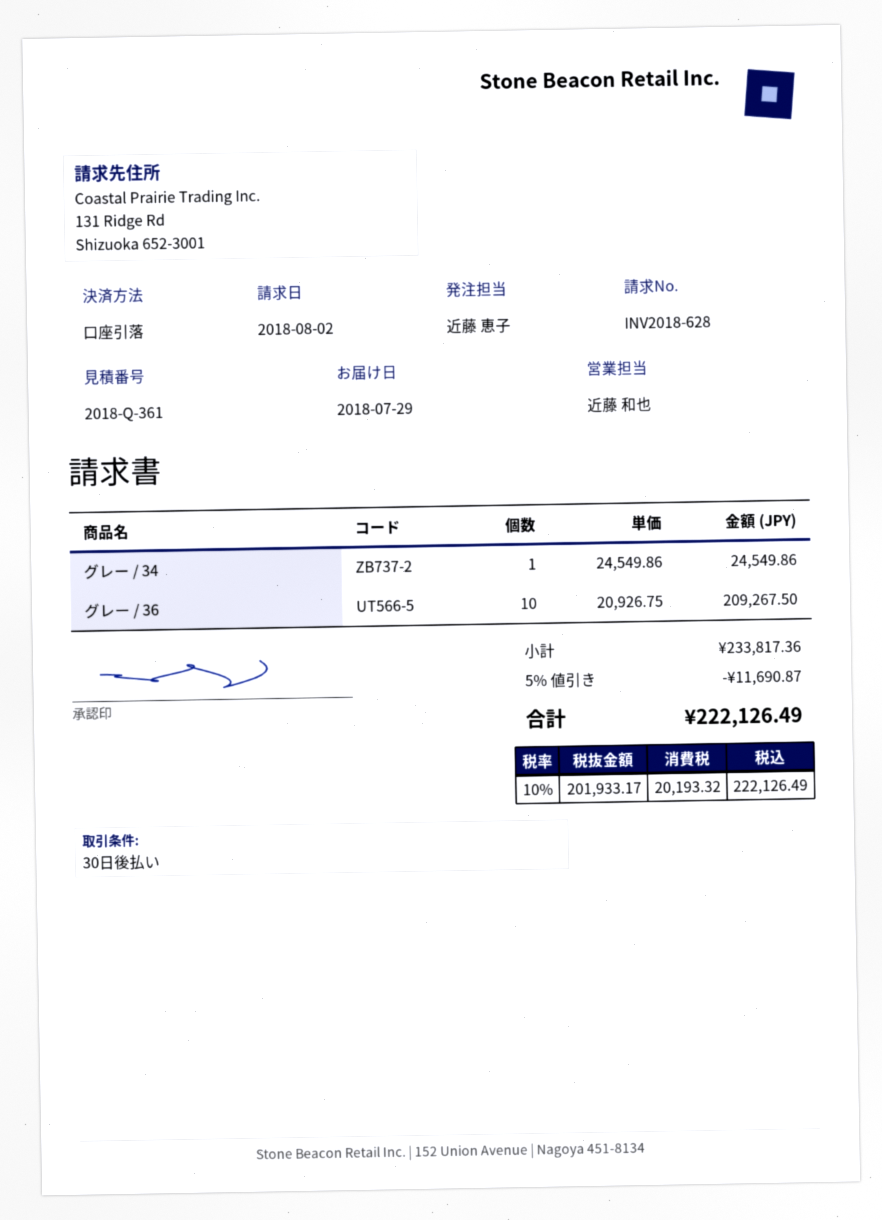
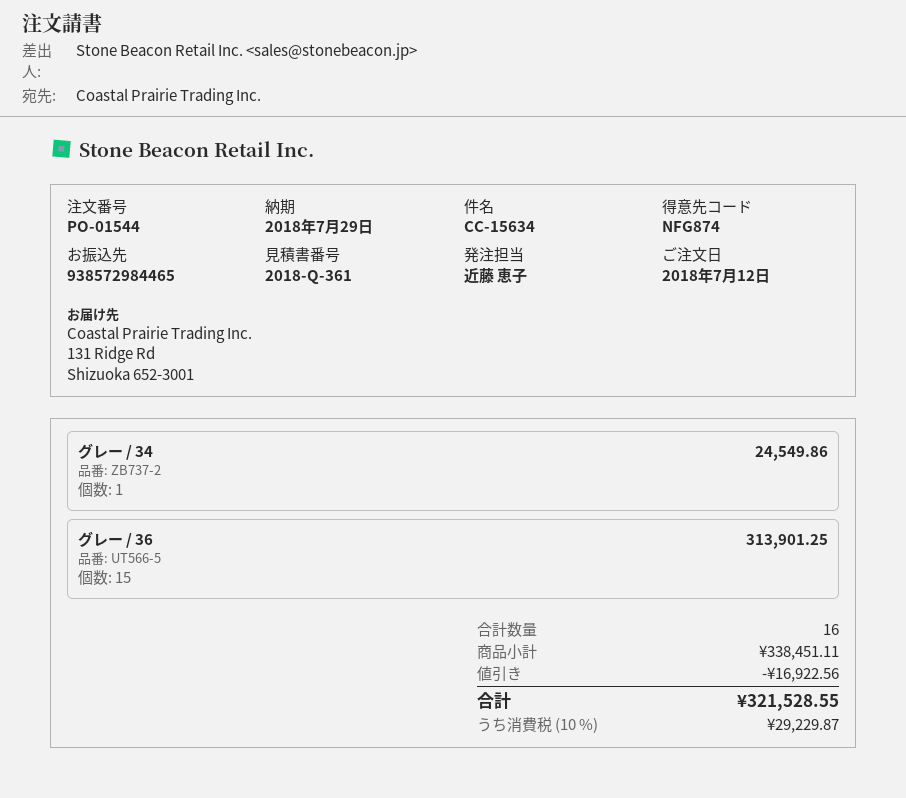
グレー / 36: 10 for 209267.50 -> 15 for 313901.25
subtotal: 233817.36 -> 338451.11
discount: 11690.87 -> 16922.56
tax: 10% = 20193.32 -> 10% = 29229.87
total: 222126.49 -> 321528.55

